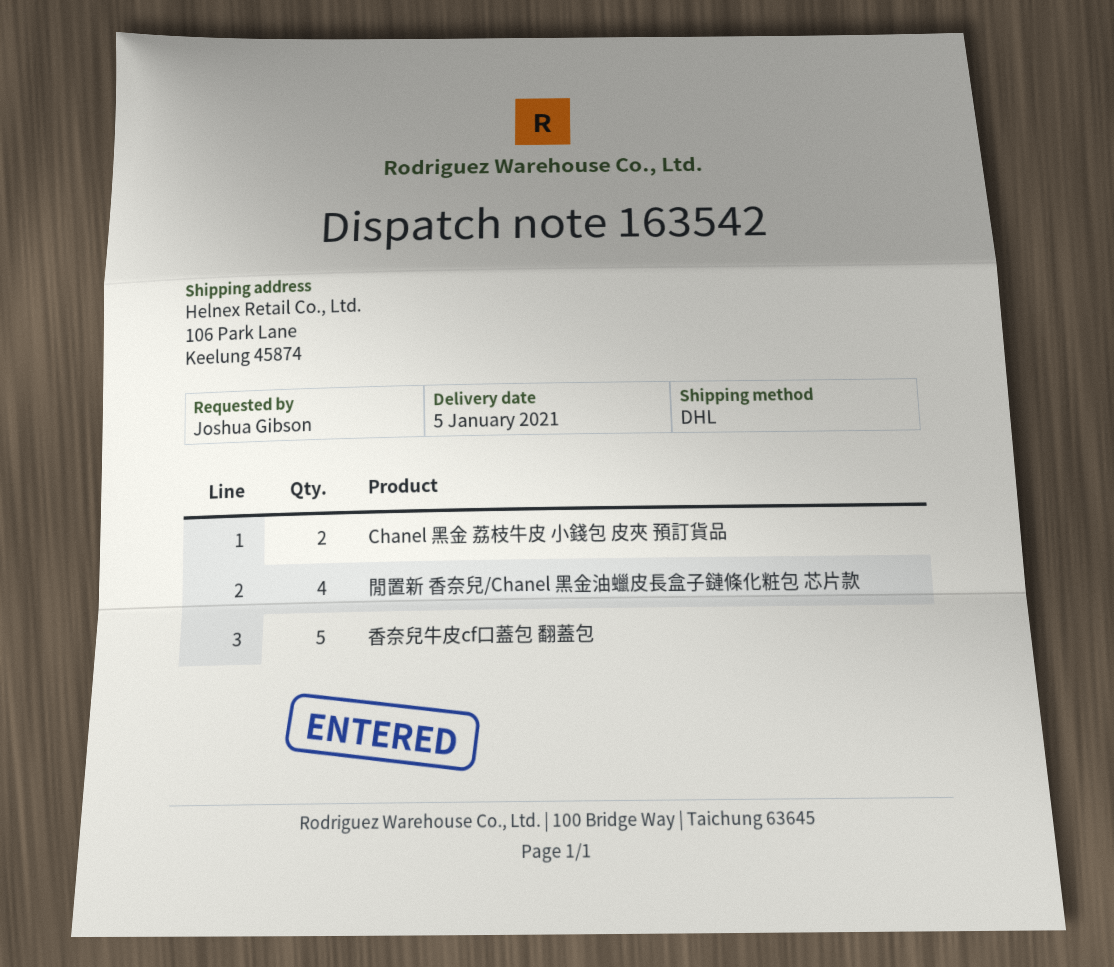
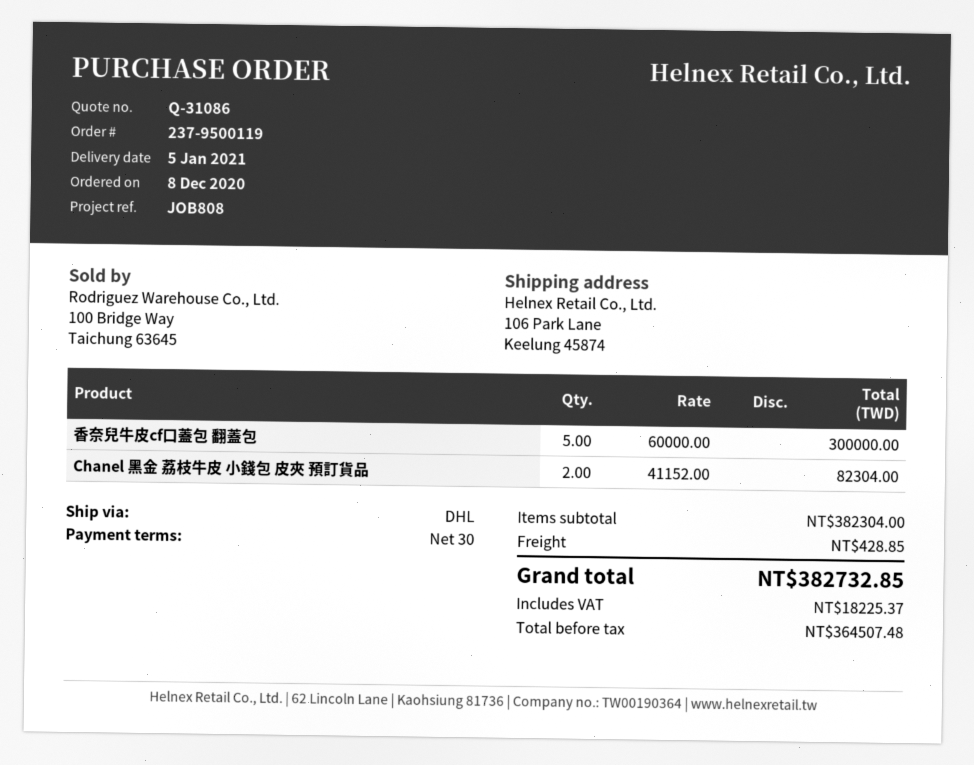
閒置新 香奈兒/Chanel 黑金油蠟皮長盒子鏈條化粧包 芯片款: 4 -> none

